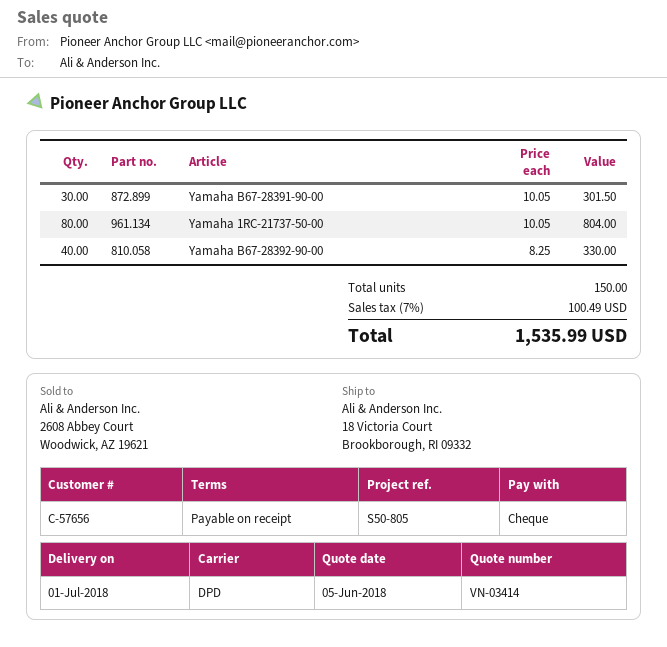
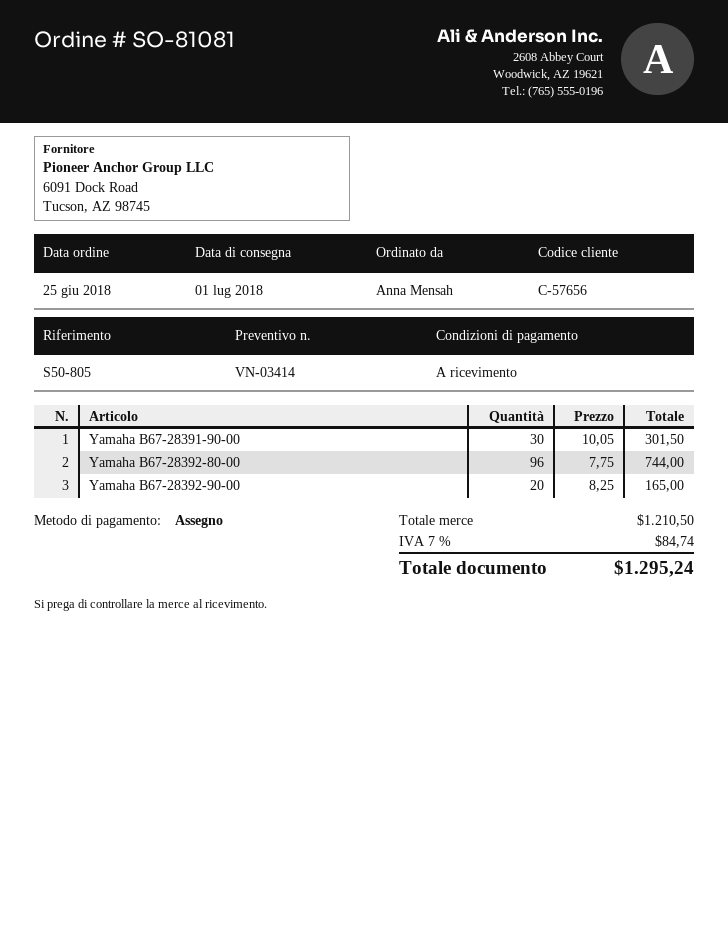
Yamaha 1RC-21737-50-00: 80 x 10.05 = 804.00 -> none
Yamaha B67-28392-90-00: 40 x 8.25 = 330.00 -> 20 x 8.25 = 165.00
Yamaha B67-28392-80-00: none -> 96 x 7.75 = 744.00
tax: 7% = 100.49 -> 7% = 84.74
total: 1535.99 -> 1295.24

